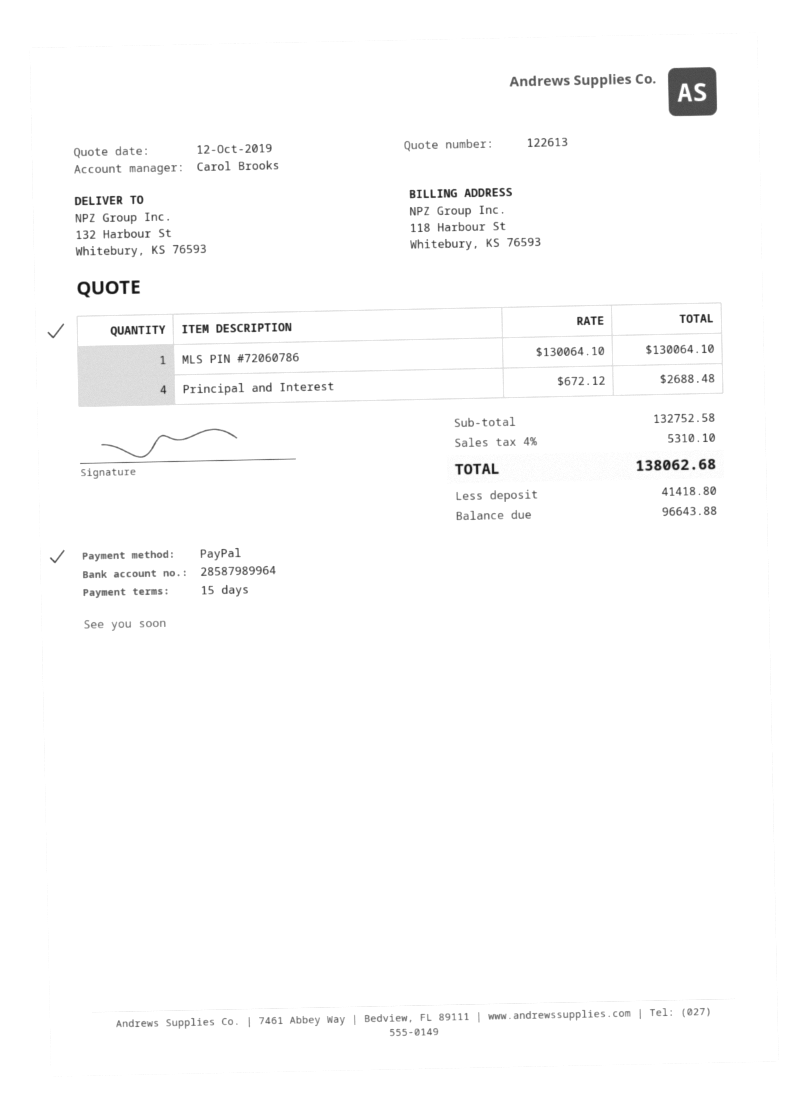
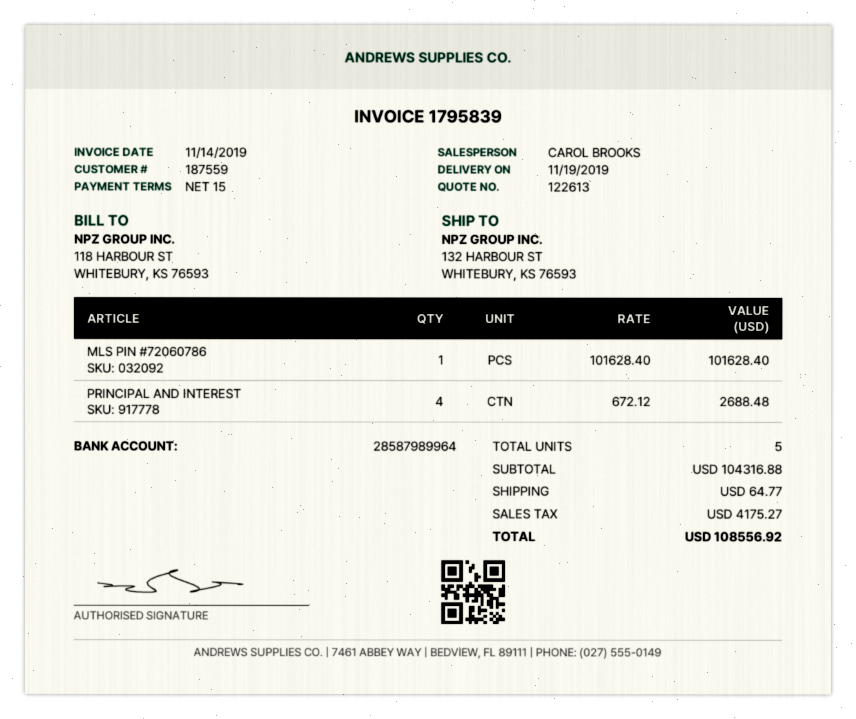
MLS PIN #72060786: 1 x 130064.10 = 130064.10 -> 1 x 101628.40 = 101628.40
subtotal: 132752.58 -> 104316.88
shipping: none -> 64.77
tax: 5310.10 -> 4175.27
total: 138062.68 -> 108556.92

